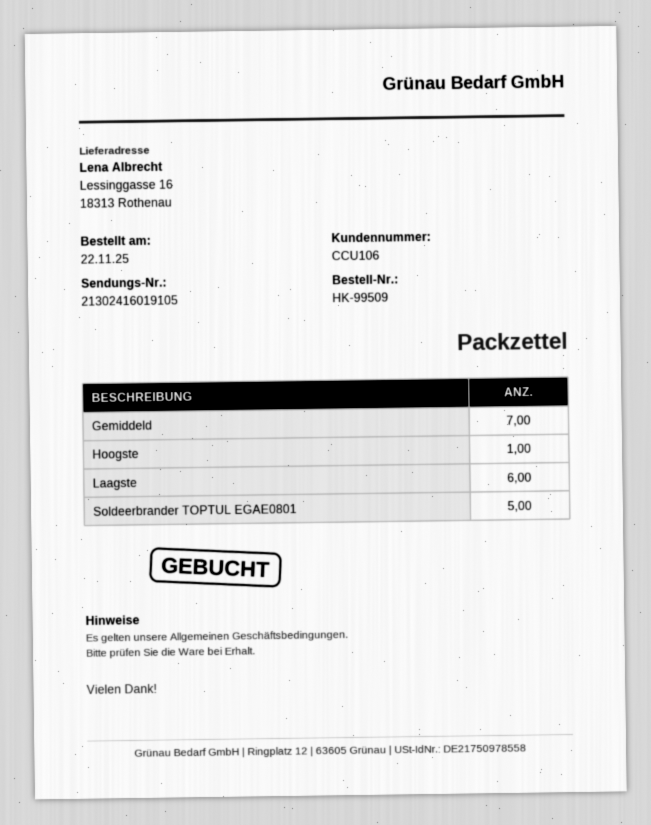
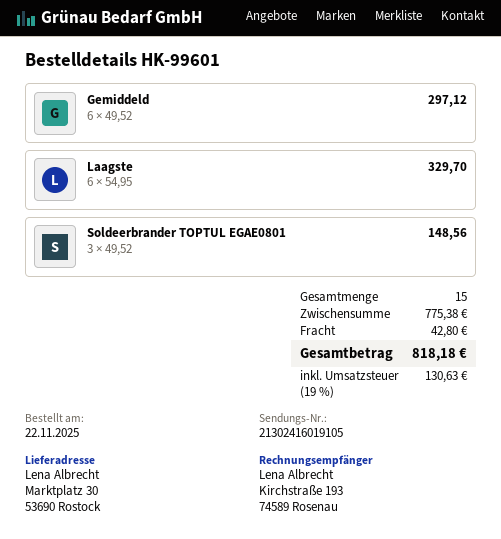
order number: HK-99509 -> HK-99601
ship to: Lessinggasse 16, 18313 Rothenau -> Marktplatz 30, 53690 Rostock
Gemiddeld: 7 -> 6
Hoogste: 1 -> none
Soldeerbrander TOPTUL EGAE0801: 5 -> 3

